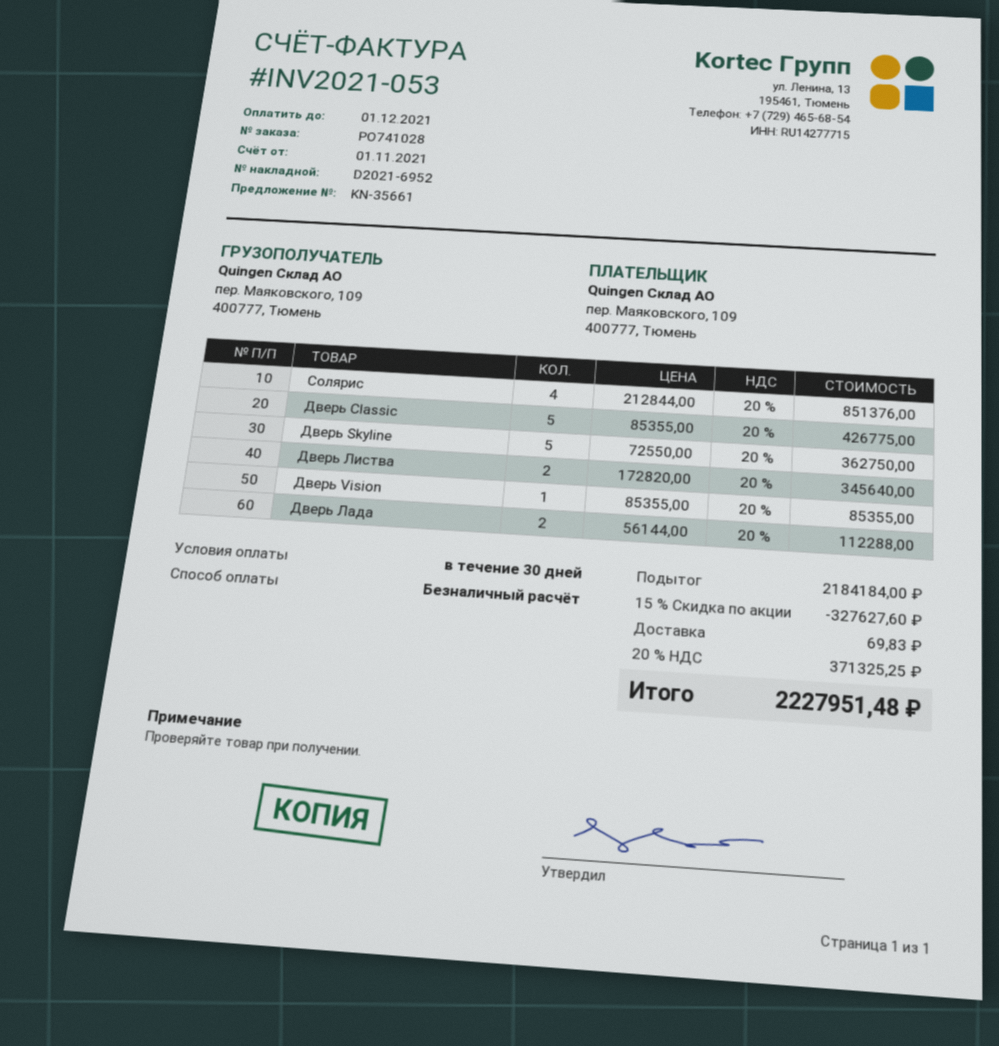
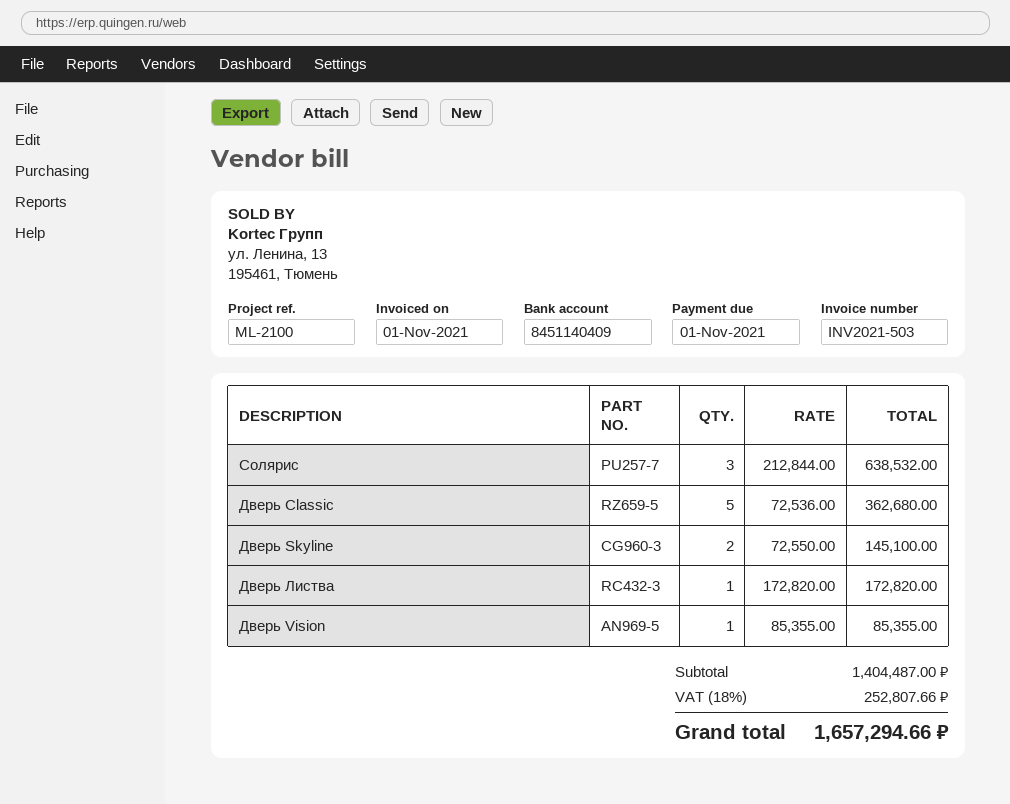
invoice number: INV2021-053 -> INV2021-503
due date: 2021-12-01 -> 2021-11-01
Солярис: 4 x 212844.00 = 851376.00 -> 3 x 212844.00 = 638532.00
Дверь Classic: 5 x 85355.00 = 426775.00 -> 5 x 72536.00 = 362680.00
Дверь Skyline: 5 x 72550.00 = 362750.00 -> 2 x 72550.00 = 145100.00
Дверь Листва: 2 x 172820.00 = 345640.00 -> 1 x 172820.00 = 172820.00
Дверь Лада: 2 x 56144.00 = 112288.00 -> none
subtotal: 2184184.00 -> 1404487.00
discount: 15% = 327627.60 -> none
shipping: 69.83 -> none
tax: 20% = 371325.25 -> 18% = 252807.66
total: 2227951.48 -> 1657294.66

